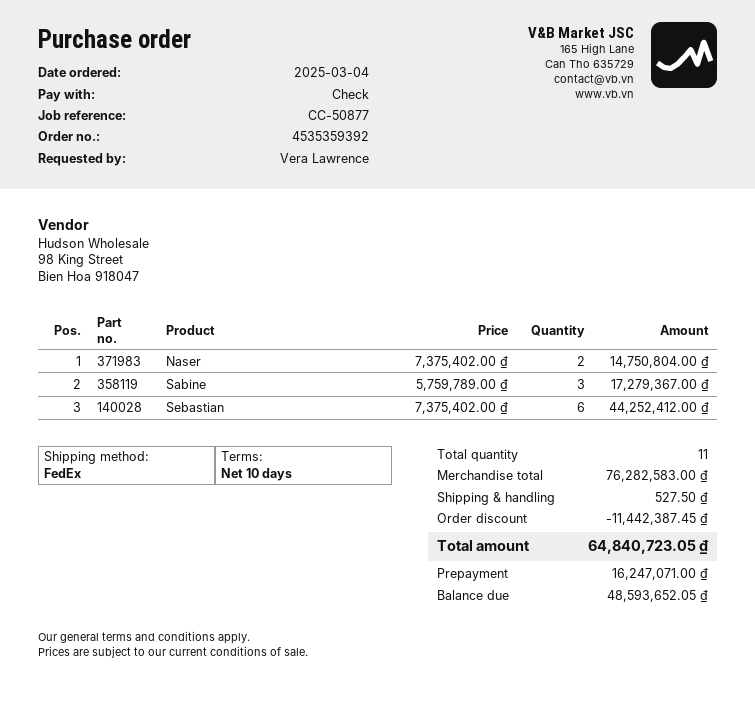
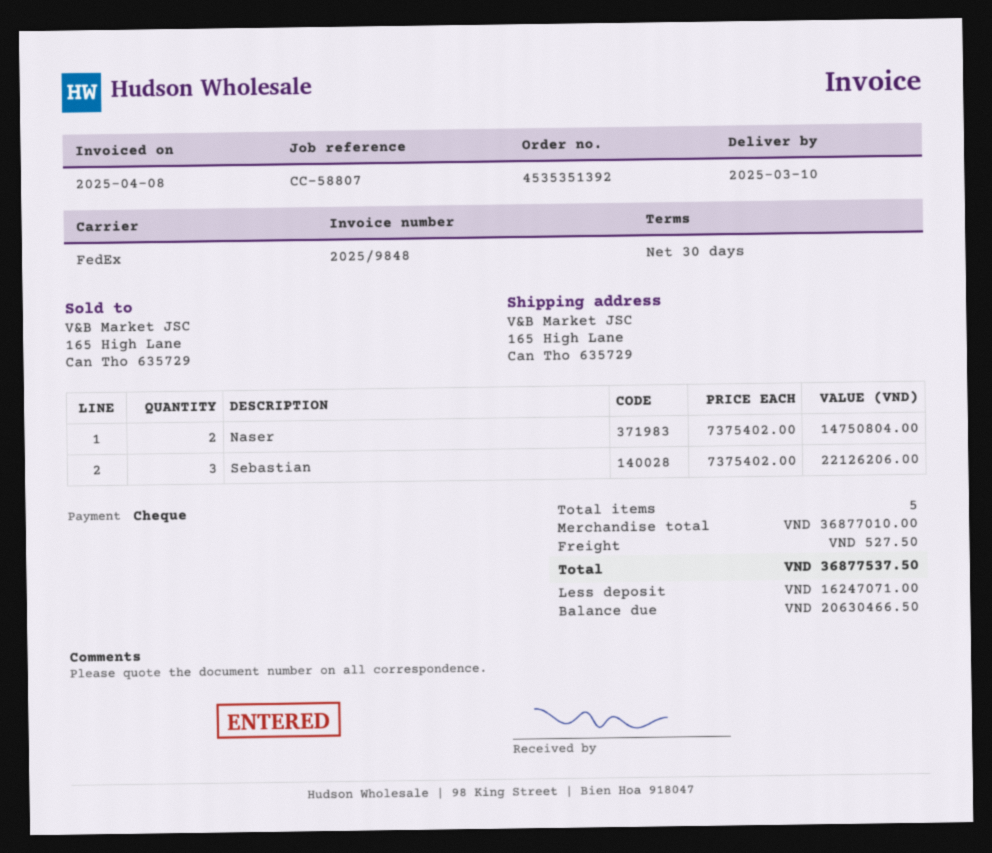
order number: 4535359392 -> 4535351392
payment terms: 10 days -> 30 days
reference: CC-50877 -> CC-58807
Sabine: 3 x 5759789.00 = 17279367.00 -> none
Sebastian: 6 x 7375402.00 = 44252412.00 -> 3 x 7375402.00 = 22126206.00
total quantity: 11 -> 5
subtotal: 76282583.00 -> 36877010.00
discount: 11442387.45 -> none
total: 64840723.05 -> 36877537.50
balance: 48593652.05 -> 20630466.50

